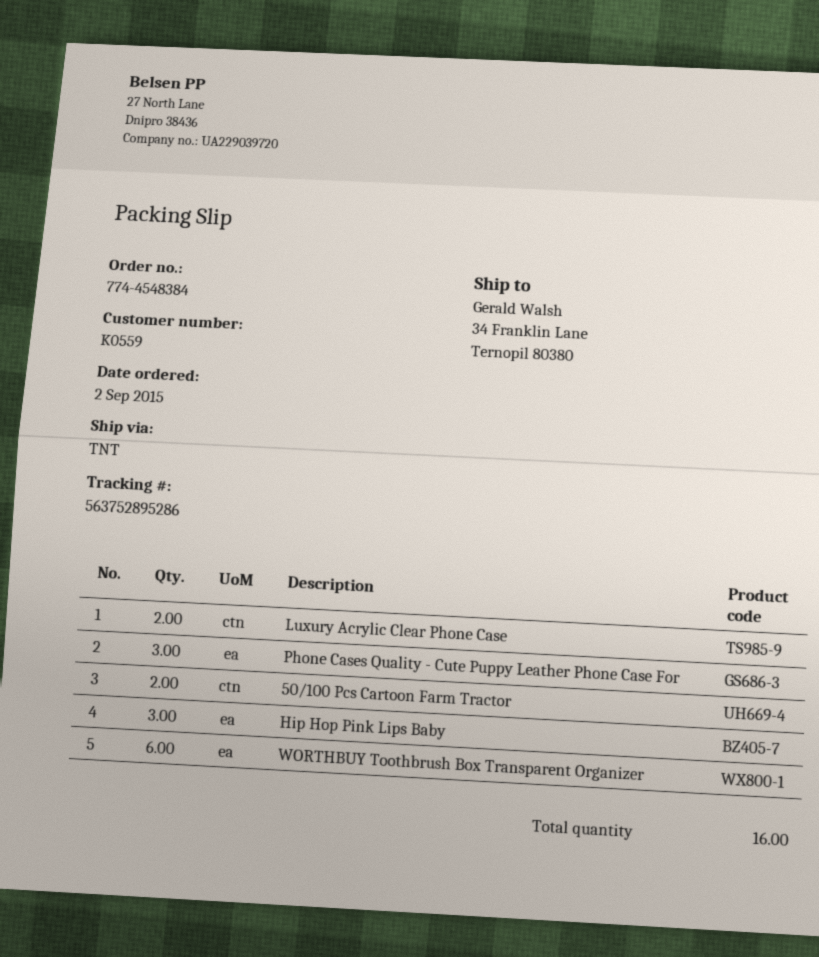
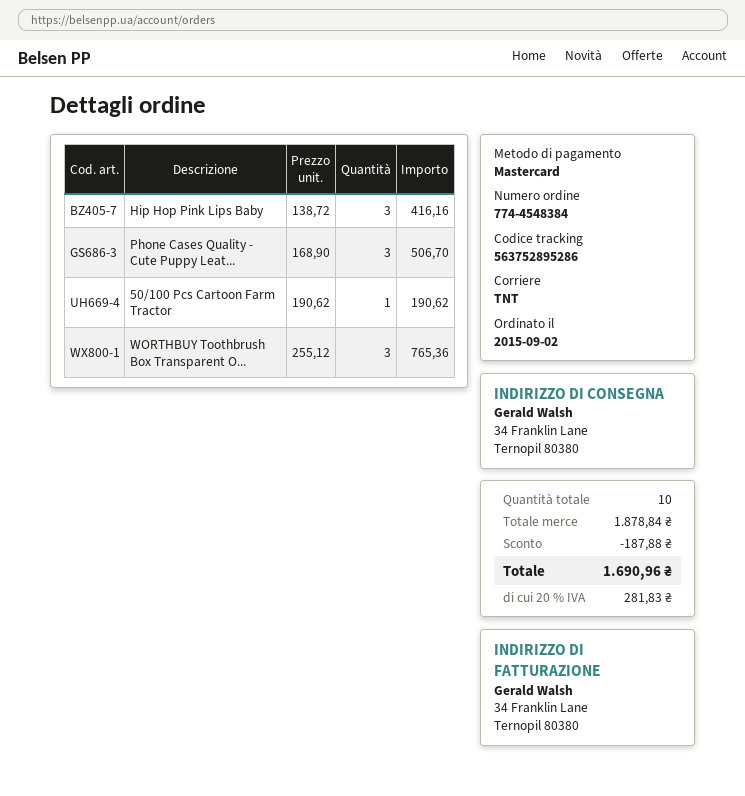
Luxury Acrylic Clear Phone Case: 2 -> none
50/100 Pcs Cartoon Farm Tractor: 2 -> 1
WORTHBUY Toothbrush Box Transparent Organizer: 6 -> 3
total quantity: 16 -> 10

